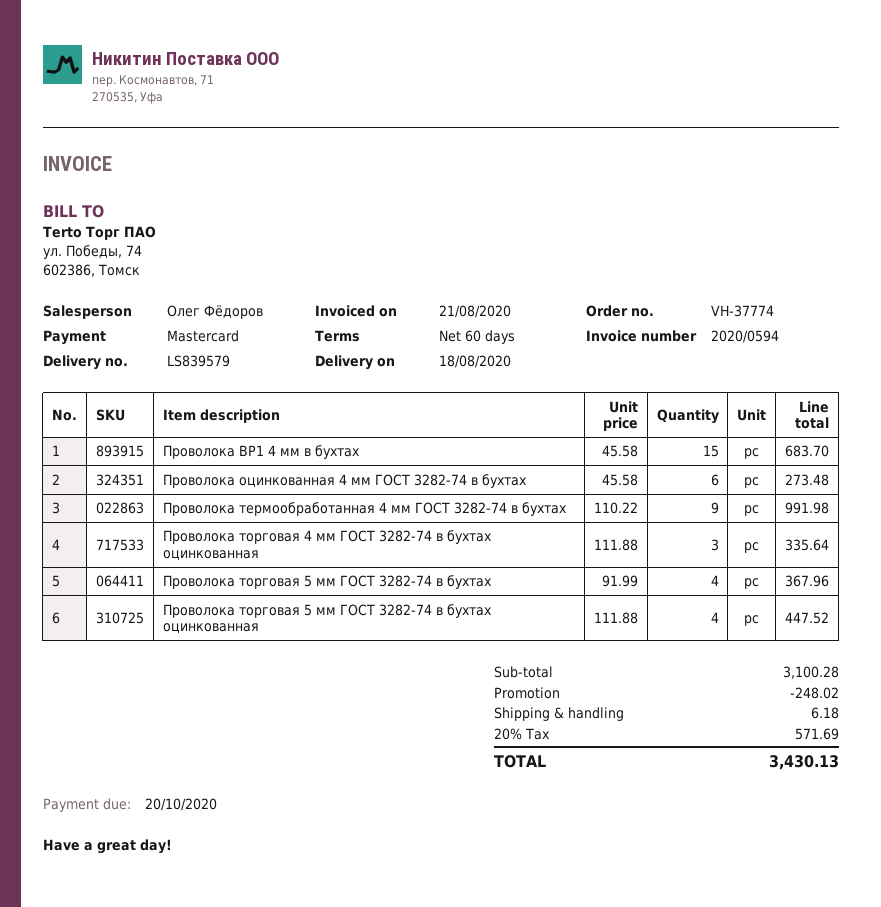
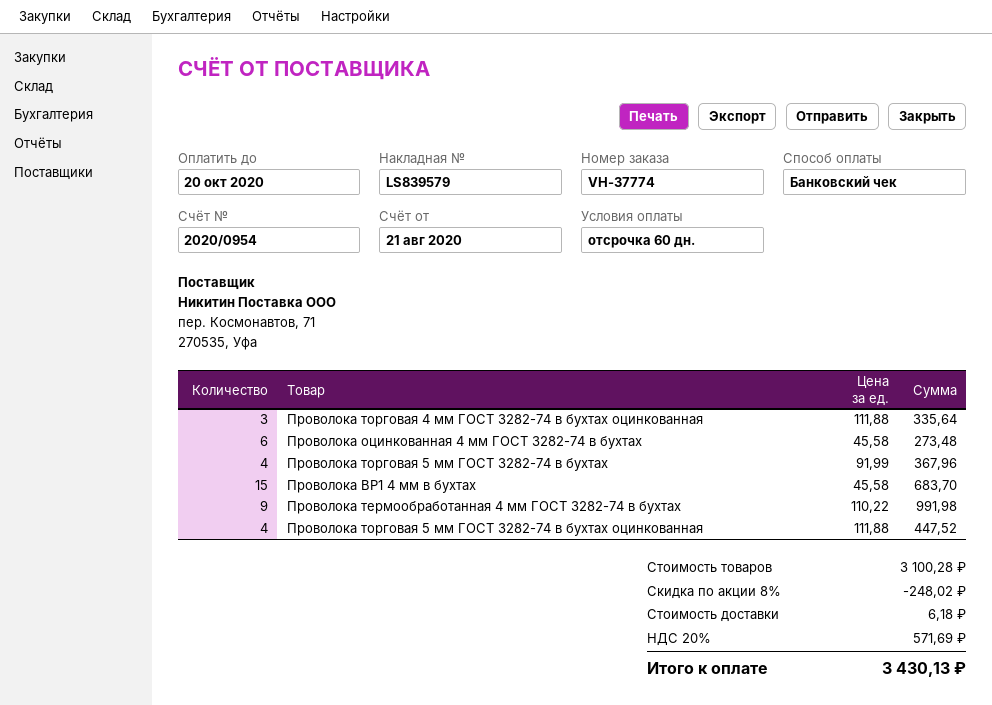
invoice number: 2020/0594 -> 2020/0954
payment method: Mastercard -> cheque

